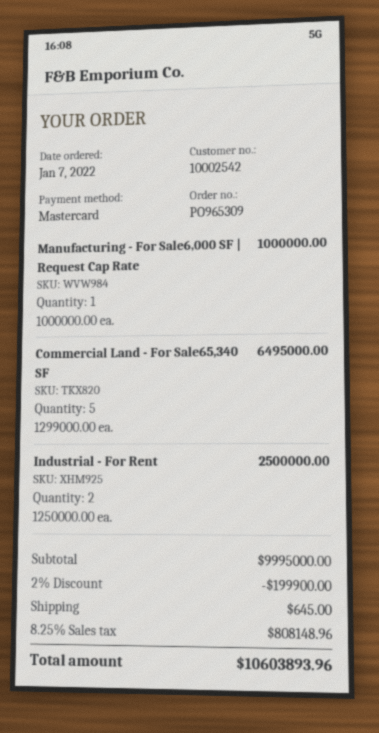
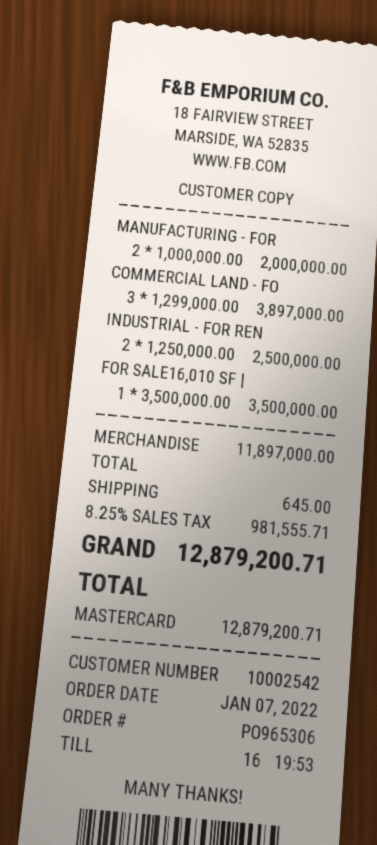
order number: PO965309 -> PO965306
Manufacturing - For Sale6,000 SF | Request Cap Rate: 1 x 1000000.00 = 1000000.00 -> 2 x 1000000.00 = 2000000.00
Commercial Land - For Sale65,340 SF: 5 x 1299000.00 = 6495000.00 -> 3 x 1299000.00 = 3897000.00
FOR SALE16,010 SF |: none -> 1 x 3500000.00 = 3500000.00
subtotal: 9995000.00 -> 11897000.00
discount: 2% = 199900.00 -> none
tax: 8.25% = 808148.96 -> 8.25% = 981555.71
total: 10603893.96 -> 12879200.71

